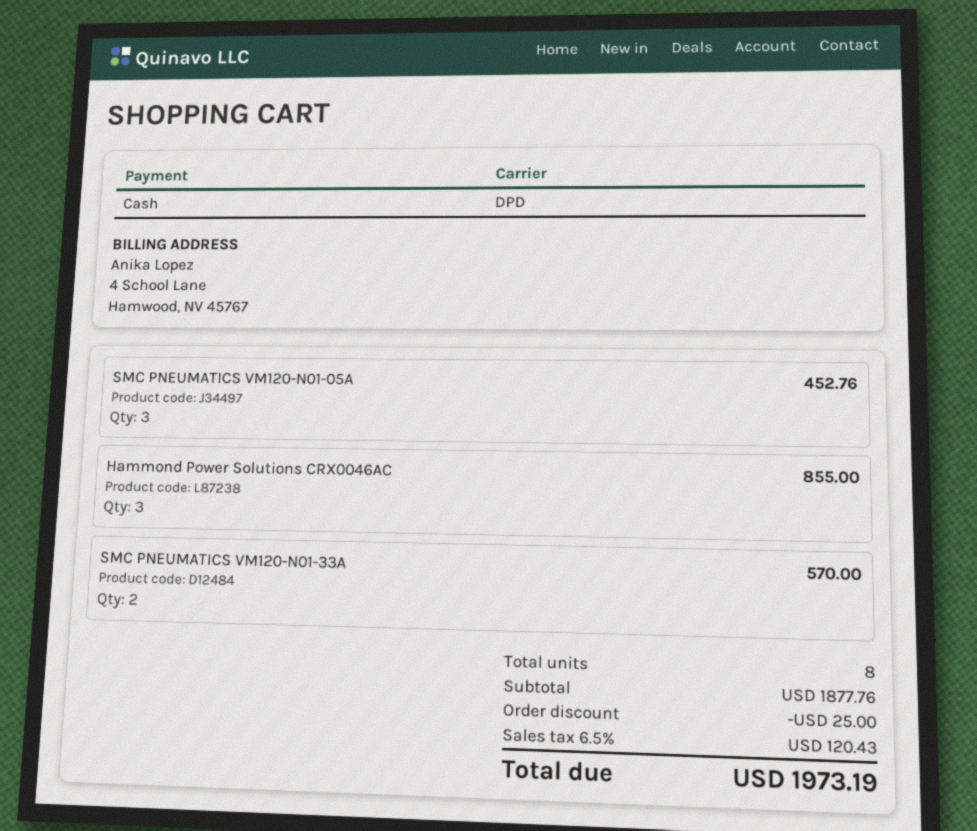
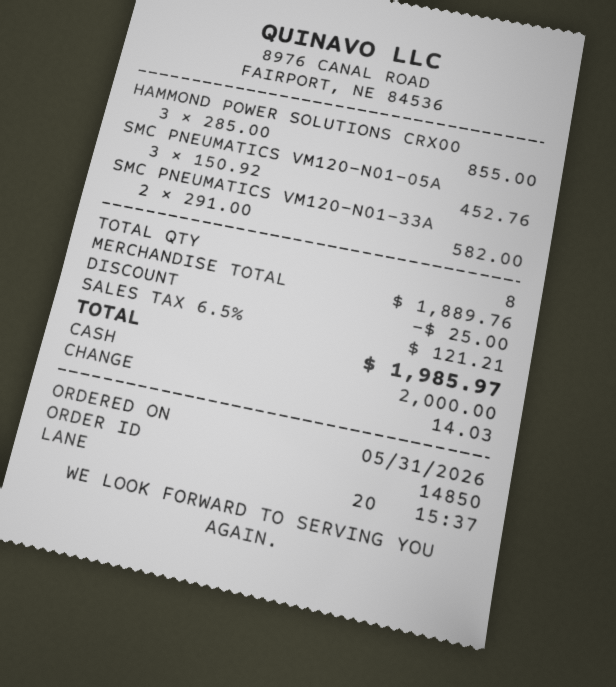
SMC PNEUMATICS VM120-N01-33A: 2 for 570.00 -> 2 for 582.00
subtotal: 1877.76 -> 1889.76
tax: 6.5% = 120.43 -> 6.5% = 121.21
total: 1973.19 -> 1985.97

